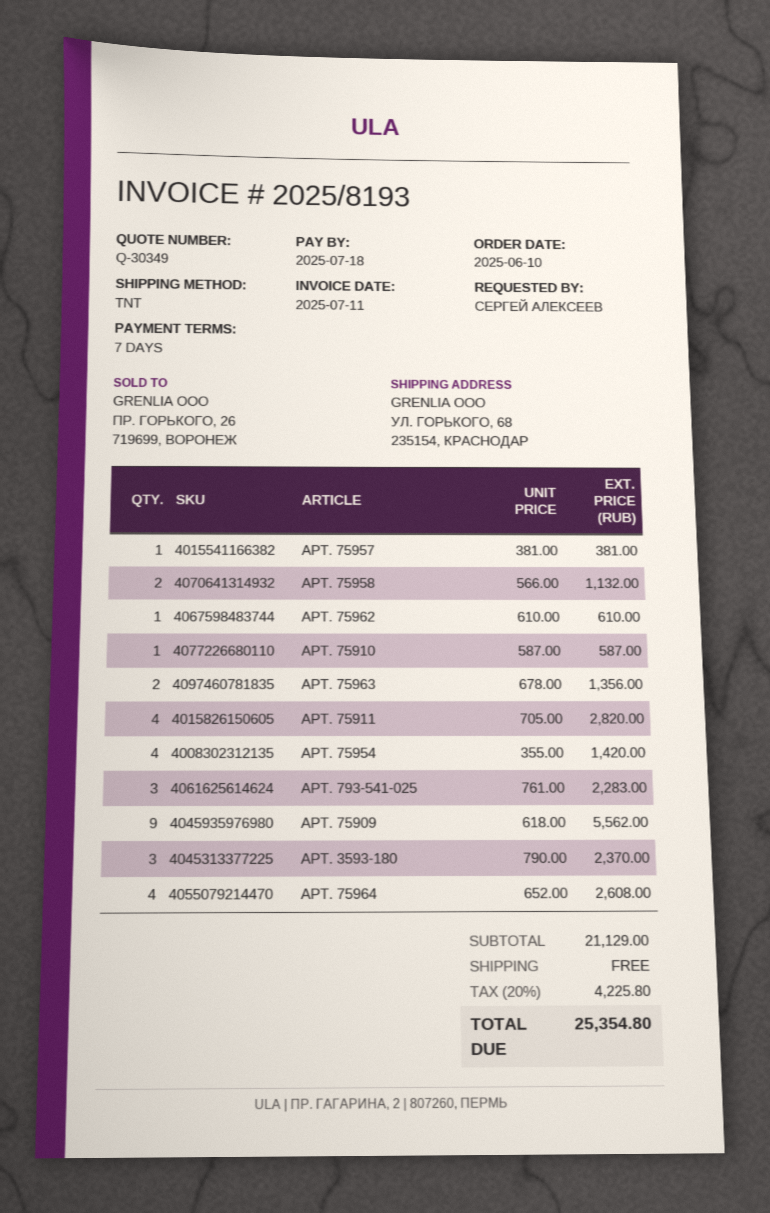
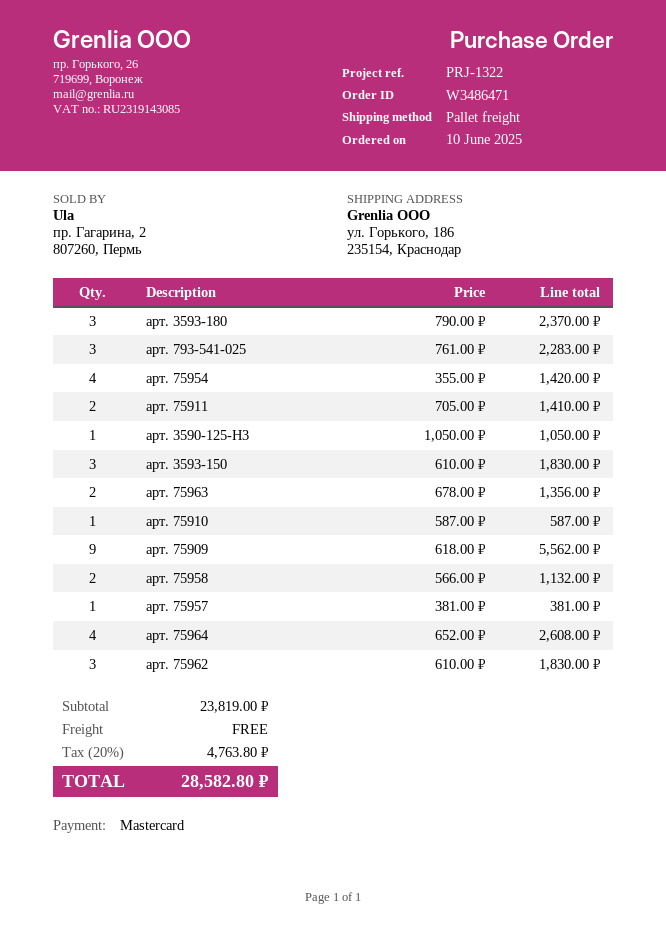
shipping method: TNT -> pallet freight
ship to: УЛ. ГОРЬКОГО, 68, 235154, КРАСНОДАР -> ул. Горького, 186, 235154, Краснодар
АРТ. 75962: 1 x 610.00 = 610.00 -> 3 x 610.00 = 1830.00
АРТ. 75911: 4 x 705.00 = 2820.00 -> 2 x 705.00 = 1410.00
арт. 3590-125-H3: none -> 1 x 1050.00 = 1050.00
арт. 3593-150: none -> 3 x 610.00 = 1830.00
subtotal: 21129.00 -> 23819.00
tax: 20% = 4225.80 -> 20% = 4763.80
total: 25354.80 -> 28582.80

